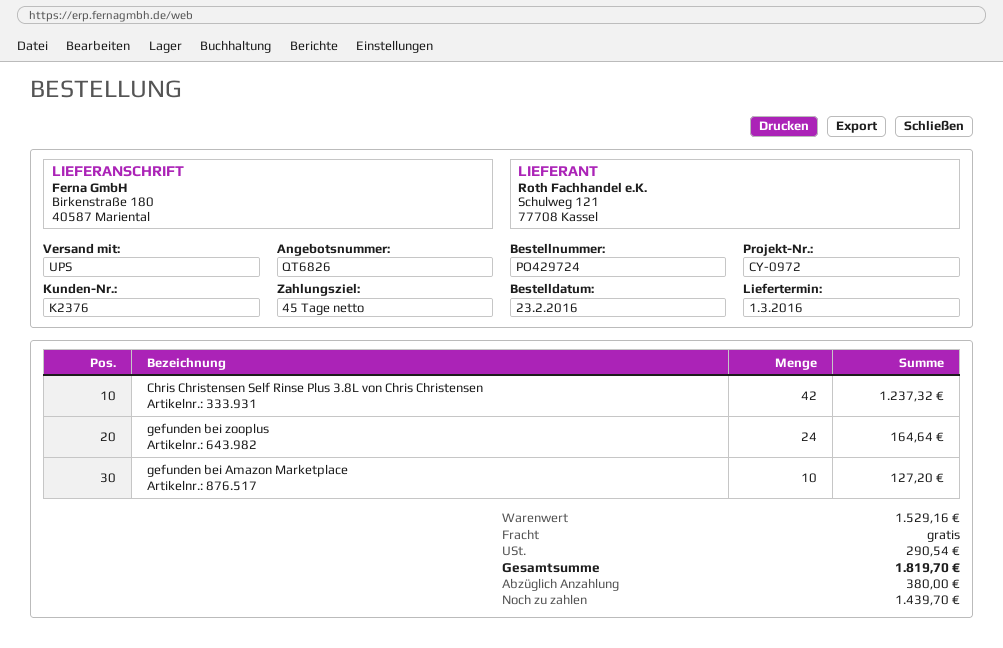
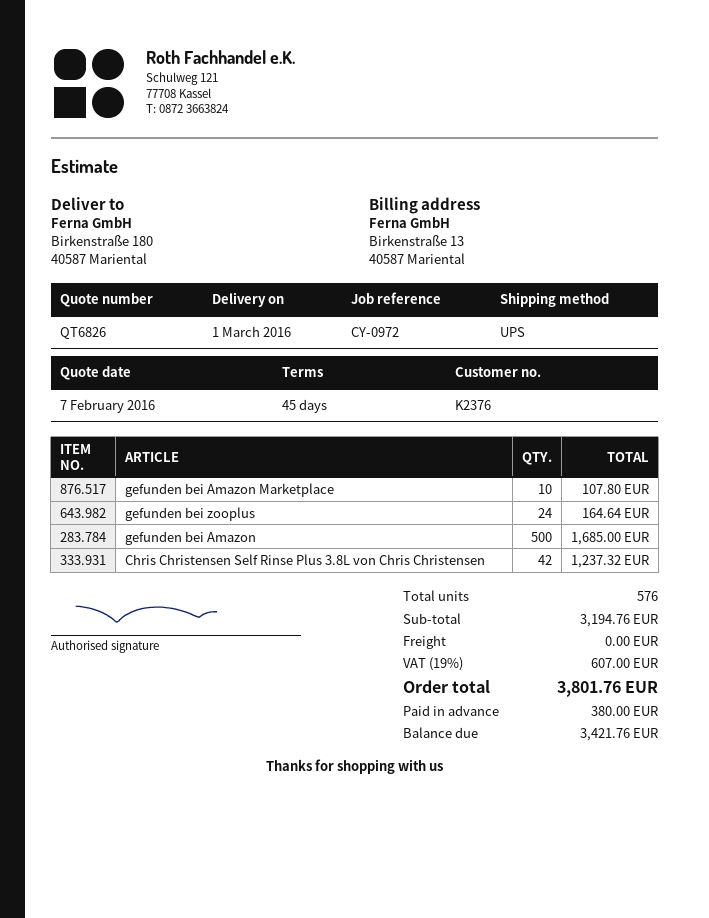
gefunden bei Amazon Marketplace: 10 for 127.20 -> 10 for 107.80
gefunden bei Amazon: none -> 500 for 1685.00
subtotal: 1529.16 -> 3194.76
tax: 290.54 -> 607.00
total: 1819.70 -> 3801.76
balance: 1439.70 -> 3421.76

